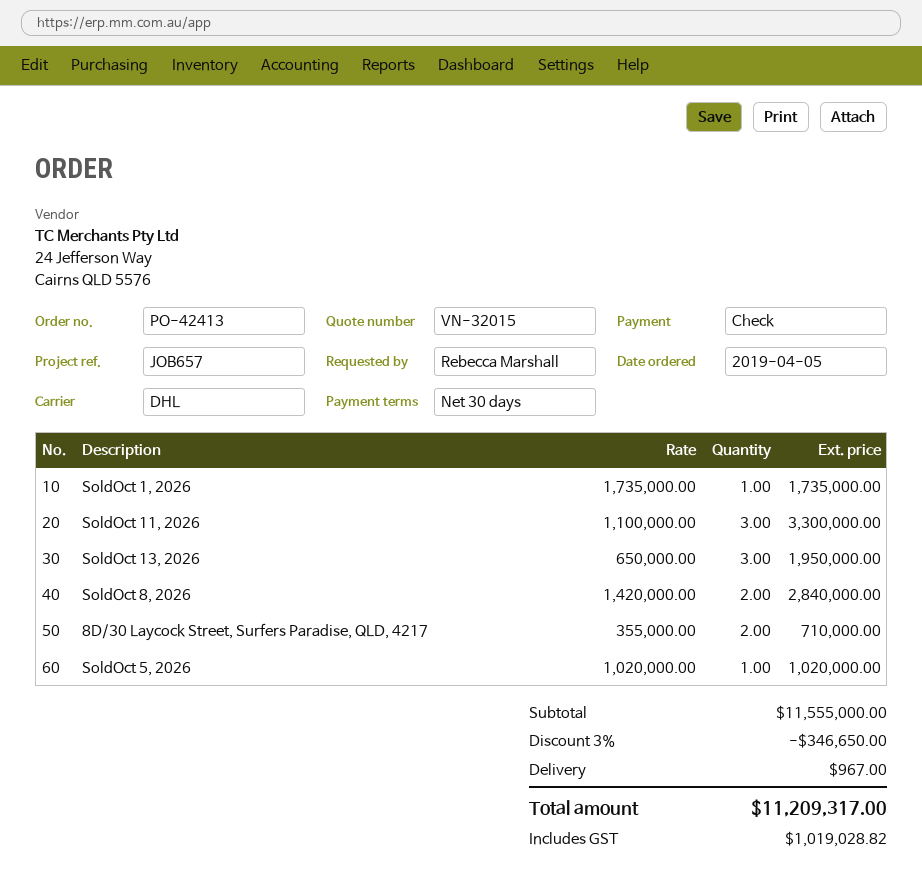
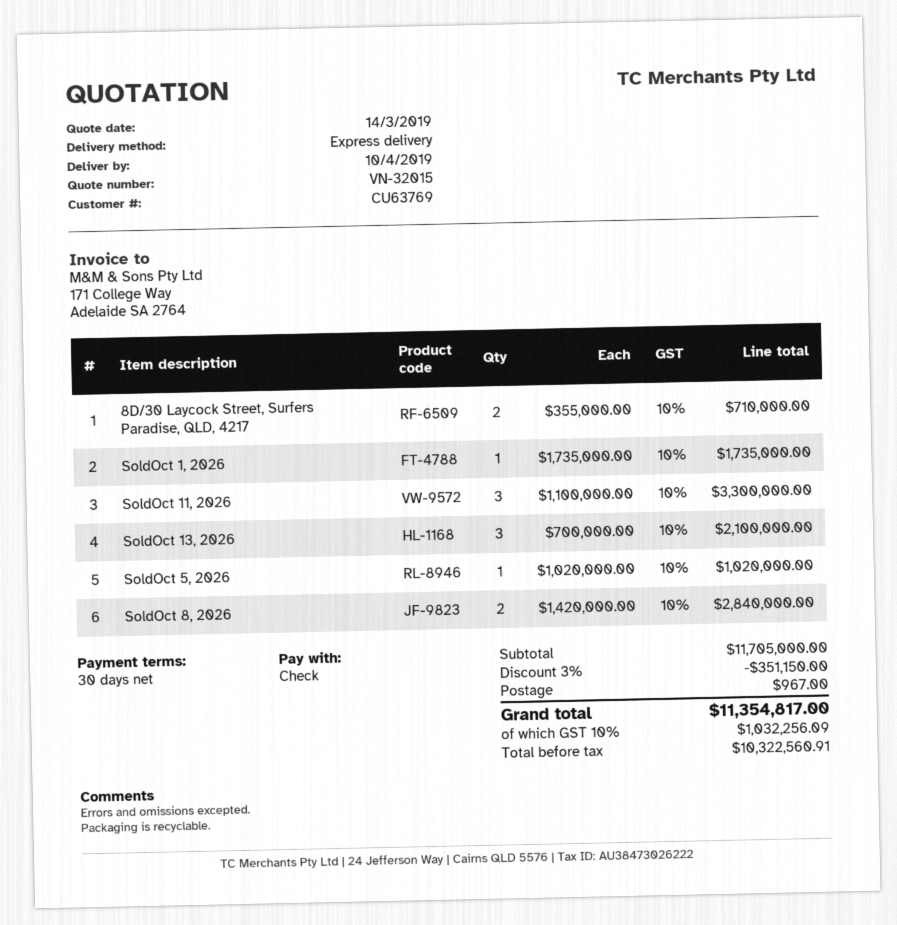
shipping method: DHL -> express
SoldOct 13, 2026: 3 x 650000.00 = 1950000.00 -> 3 x 700000.00 = 2100000.00
subtotal: 11555000.00 -> 11705000.00
discount: 3% = 346650.00 -> 3% = 351150.00
tax: 1019028.82 -> 1032256.09
total: 11209317.00 -> 11354817.00

